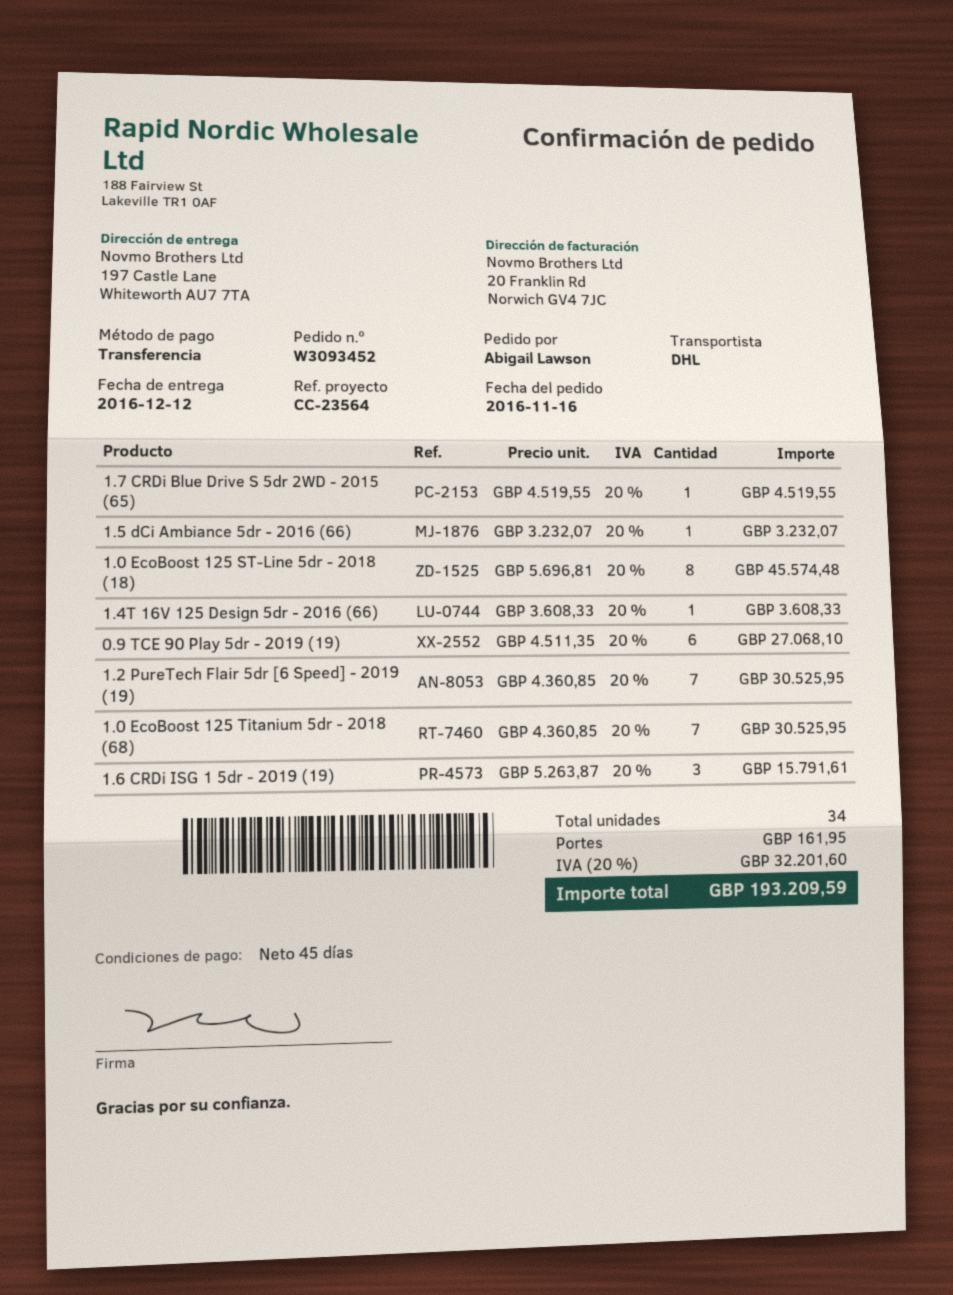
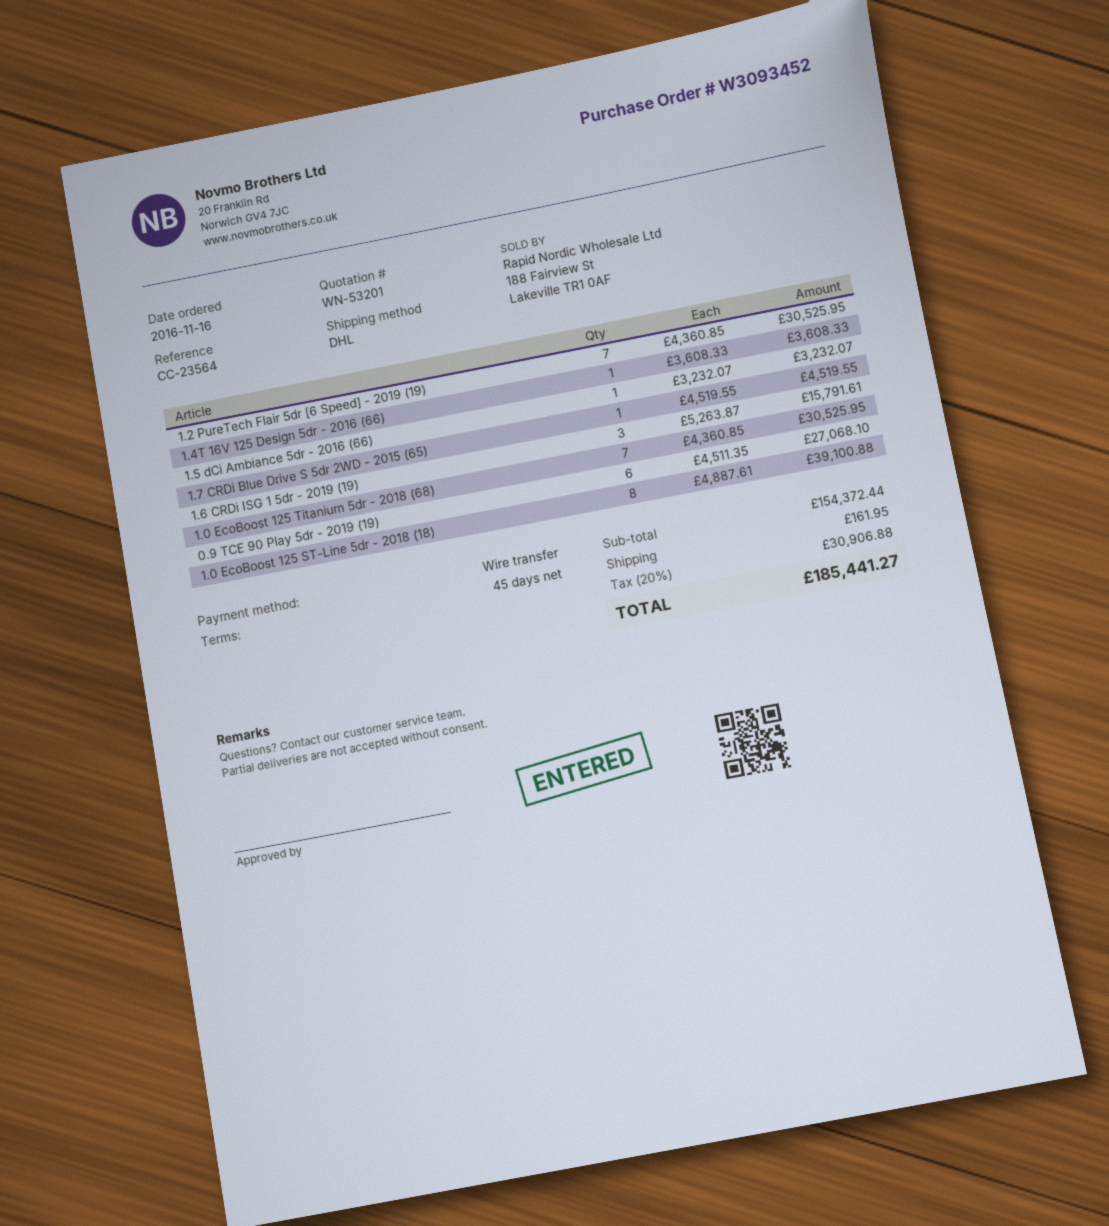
1.0 EcoBoost 125 ST-Line 5dr - 2018 (18): 8 x 5696.81 = 45574.48 -> 8 x 4887.61 = 39100.88
tax: 20% = 32201.60 -> 20% = 30906.88
total: 193209.59 -> 185441.27

